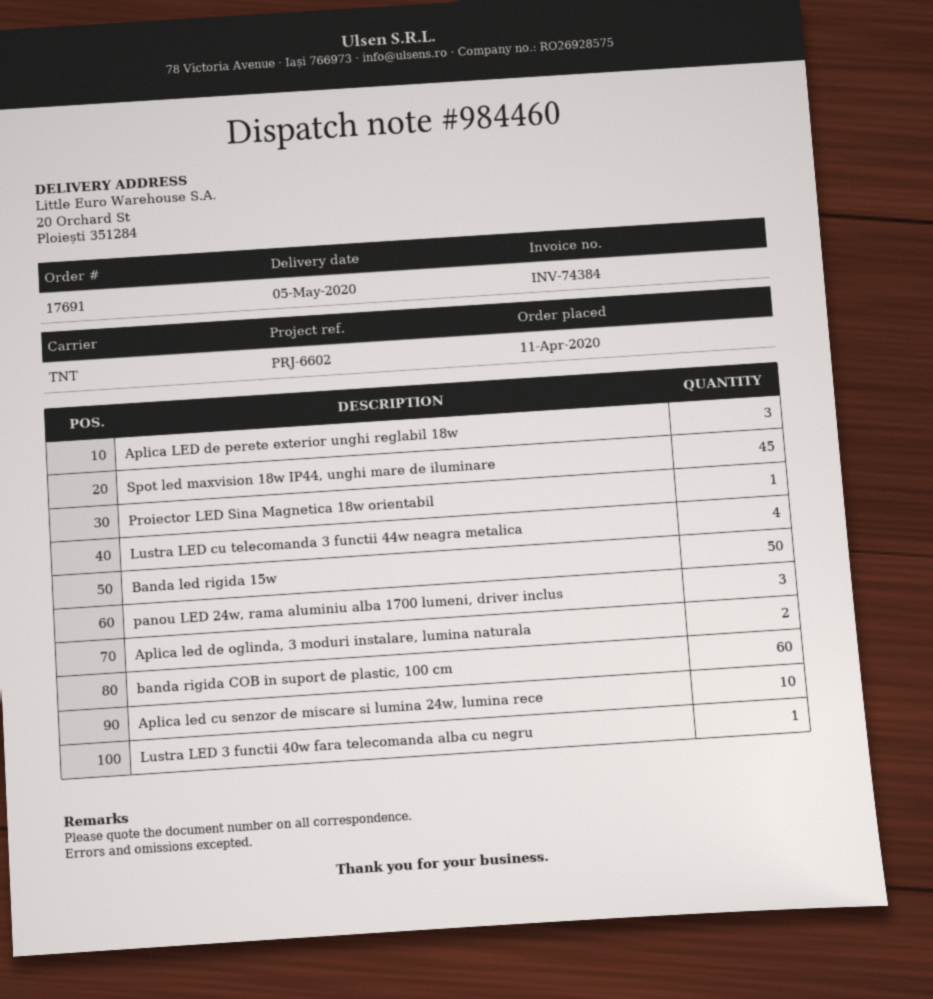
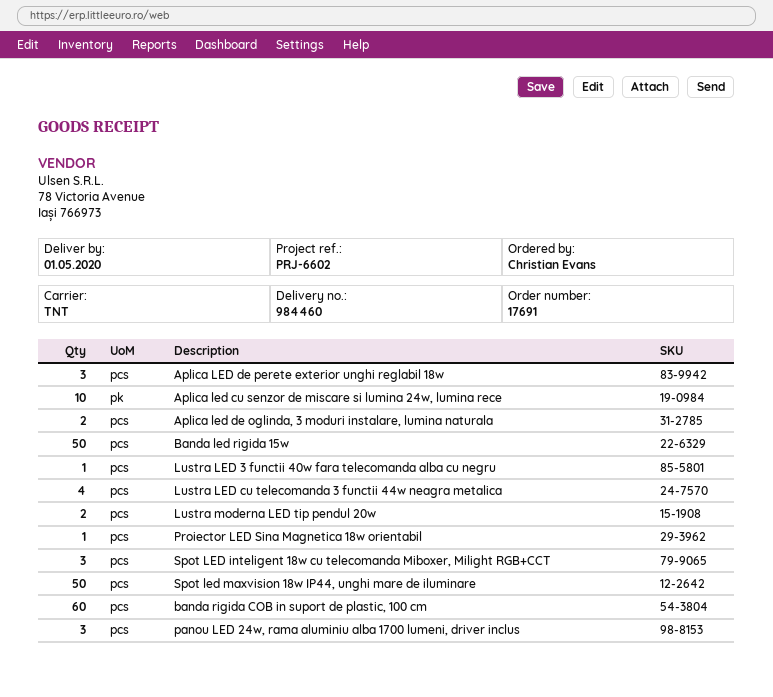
delivery date: 2020-05-05 -> 2020-05-01
Spot led maxvision 18w IP44, unghi mare de iluminare: 45 -> 50
Lustra moderna LED tip pendul 20w: none -> 2
Spot LED inteligent 18w cu telecomanda Miboxer, Milight RGB+CCT: none -> 3

